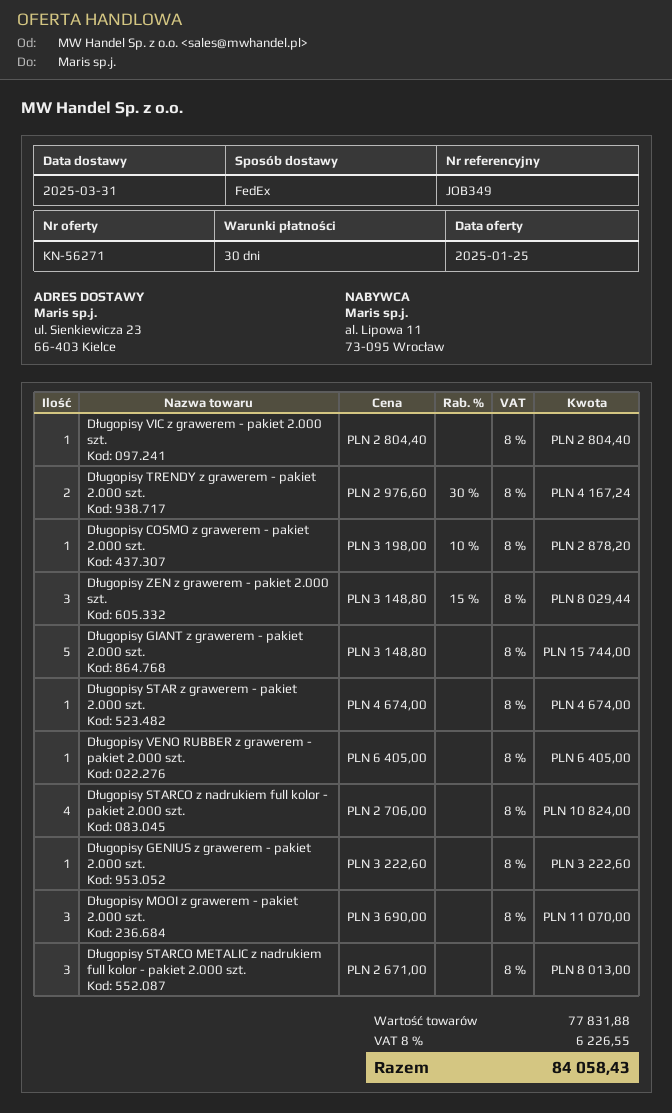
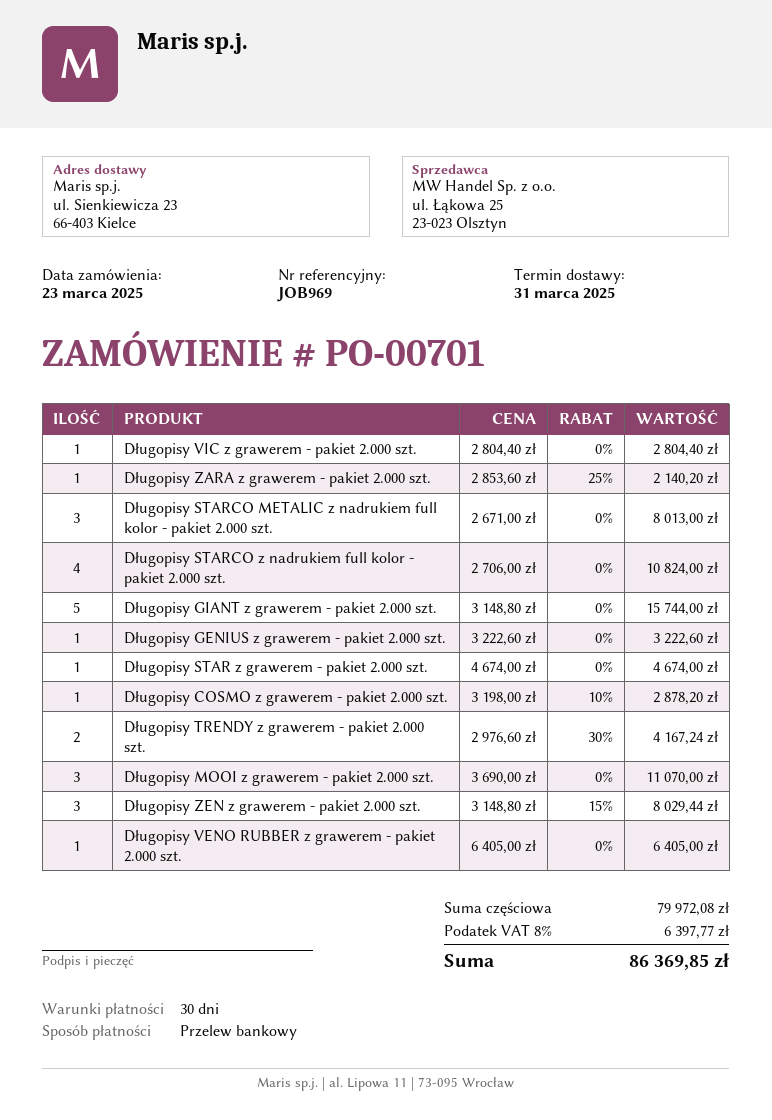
reference: JOB349 -> JOB969
Długopisy ZARA z grawerem - pakiet 2.000 szt.: none -> 1 x 2853.60 - 25% = 2140.20
subtotal: 77831.88 -> 79972.08
tax: 8% = 6226.55 -> 8% = 6397.77
total: 84058.43 -> 86369.85

